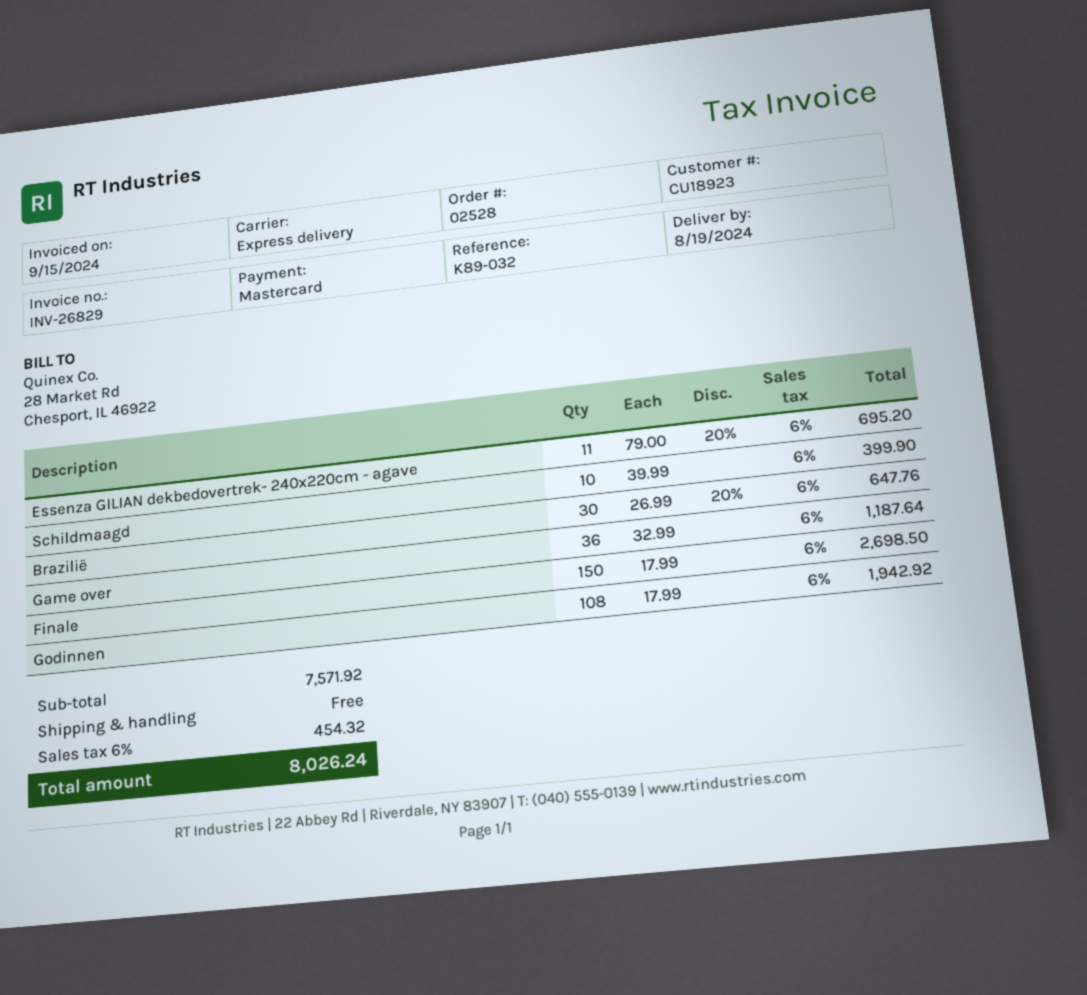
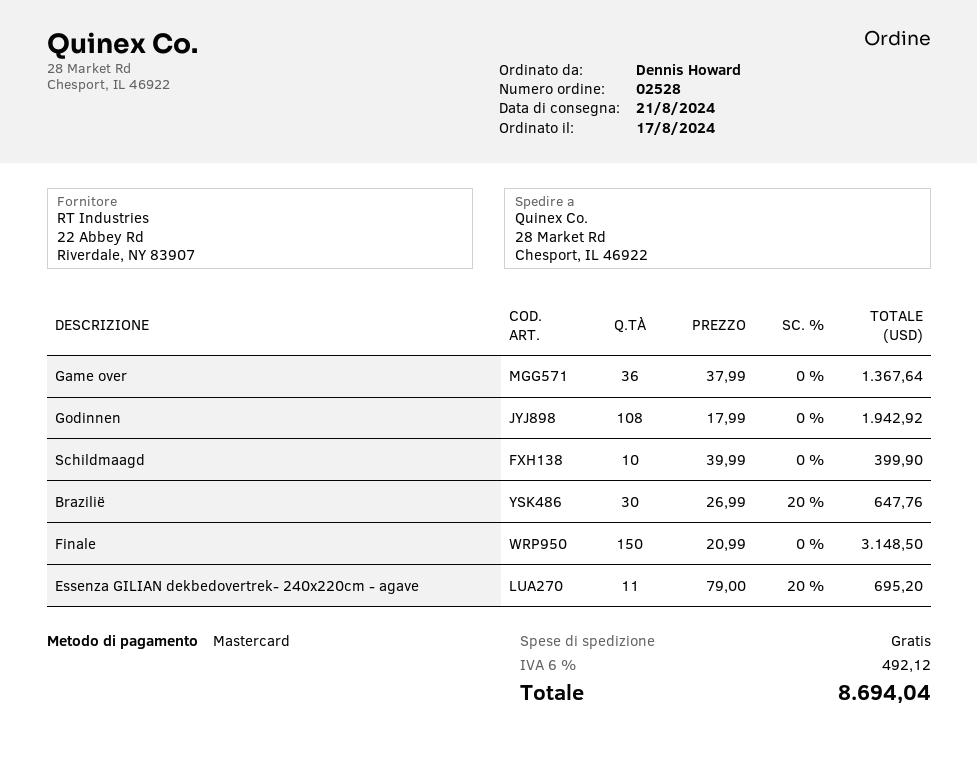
delivery date: 2024-08-19 -> 2024-08-21
Game over: 36 x 32.99 = 1187.64 -> 36 x 37.99 = 1367.64
Finale: 150 x 17.99 = 2698.50 -> 150 x 20.99 = 3148.50
tax: 6% = 454.32 -> 6% = 492.12
total: 8026.24 -> 8694.04

